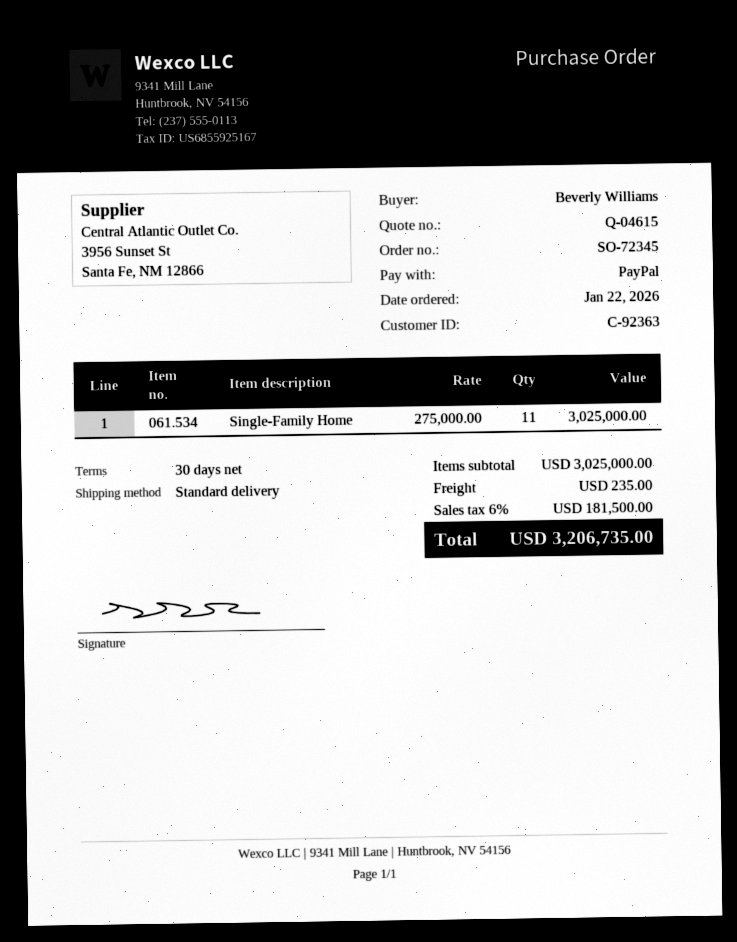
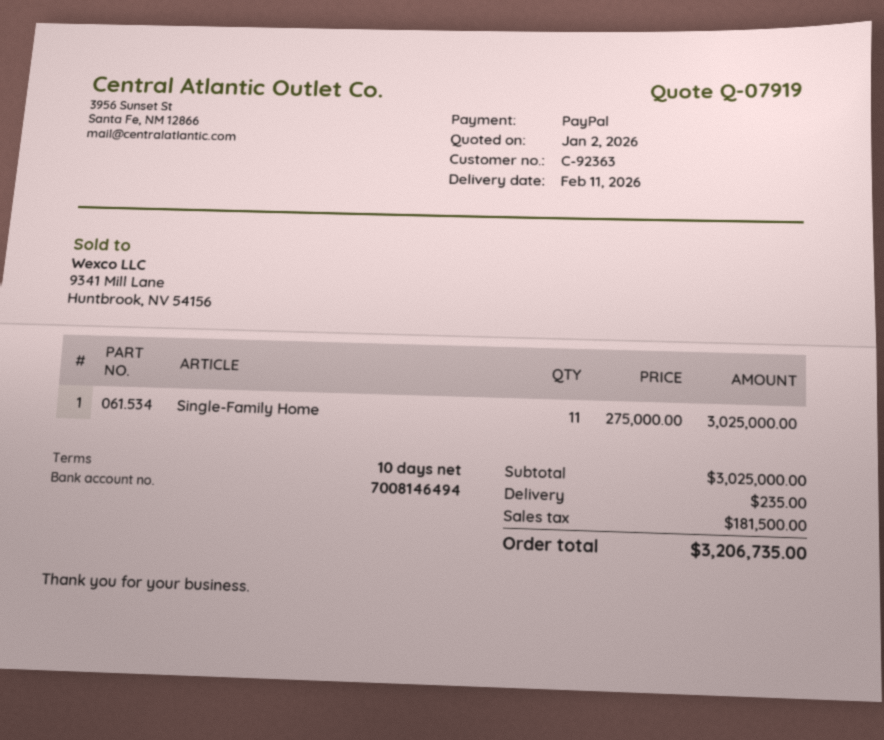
quote number: Q-04615 -> Q-07919
payment terms: 30 days -> 10 days

